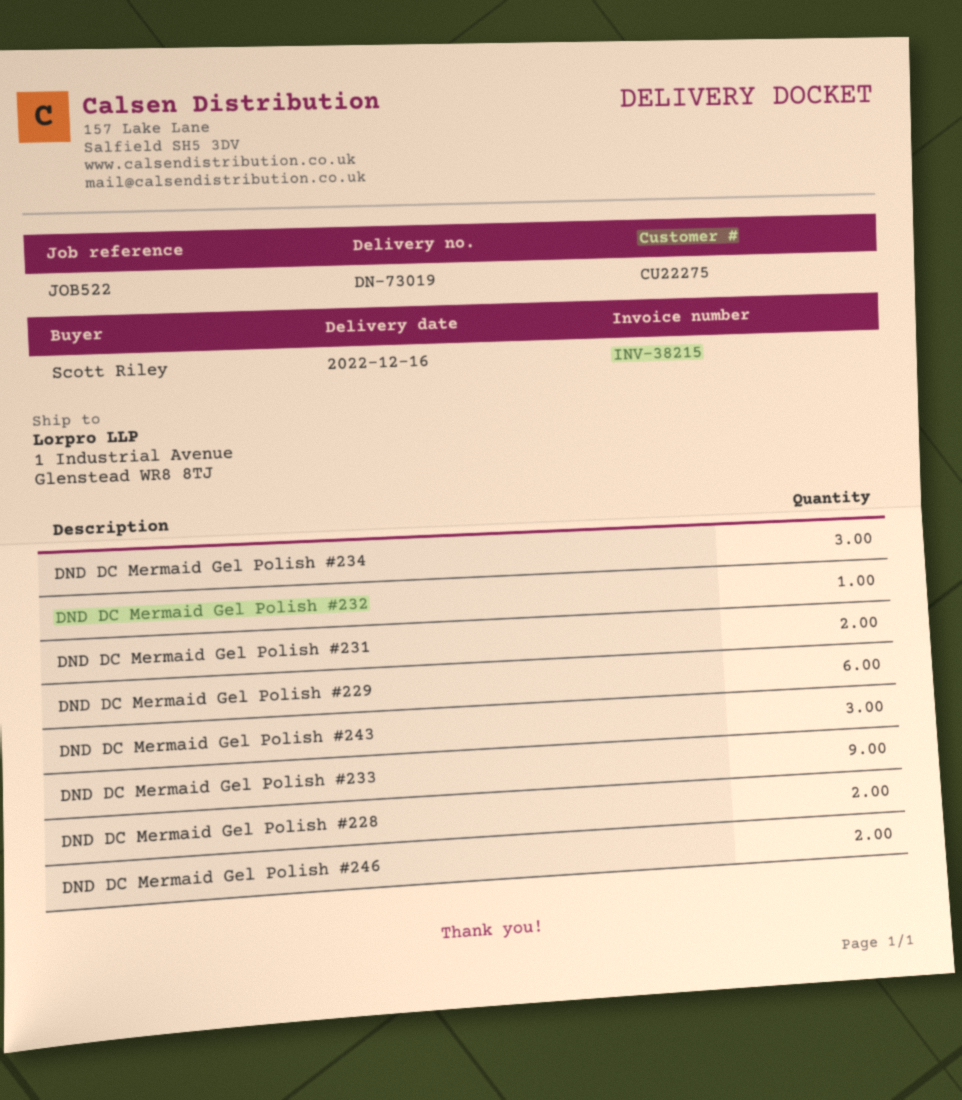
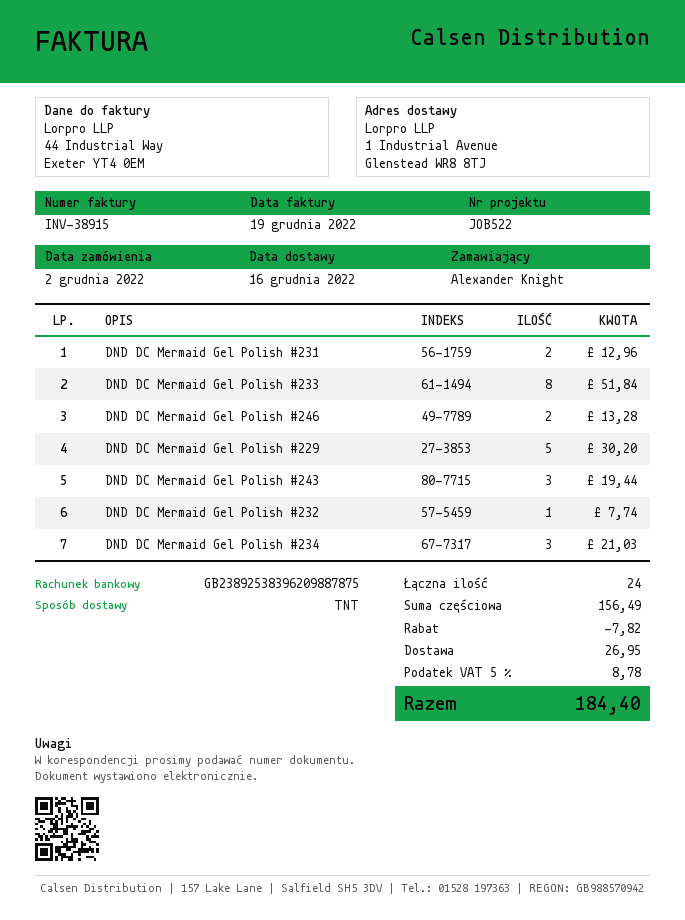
invoice number: INV-38215 -> INV-38915
ordered by: Scott Riley -> Alexander Knight
DND DC Mermaid Gel Polish #229: 6 -> 5
DND DC Mermaid Gel Polish #233: 9 -> 8
DND DC Mermaid Gel Polish #228: 2 -> none

